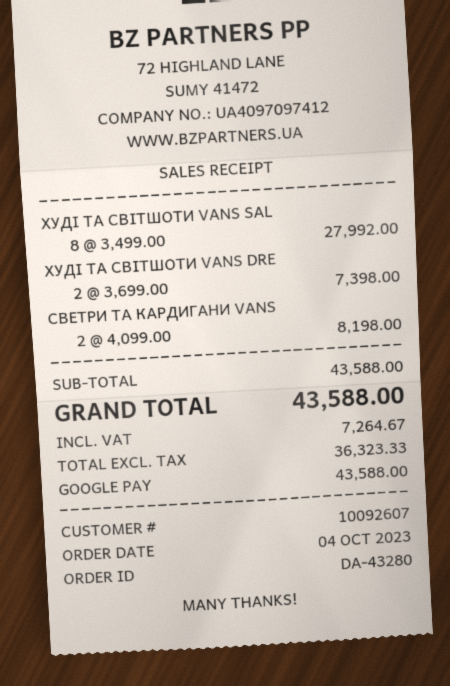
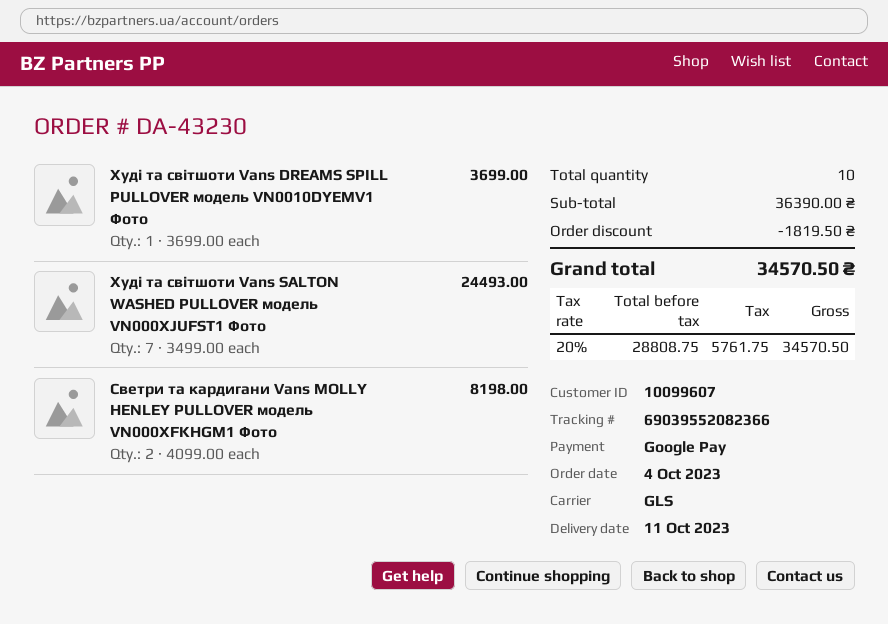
order number: DA-43280 -> DA-43230
customer number: 10092607 -> 10099607
ХУДІ ТА СВІТШОТИ VANS SAL: 8 x 3499.00 = 27992.00 -> 7 x 3499.00 = 24493.00
ХУДІ ТА СВІТШОТИ VANS DRE: 2 x 3699.00 = 7398.00 -> 1 x 3699.00 = 3699.00
subtotal: 43588.00 -> 36390.00
discount: none -> 1819.50
net: 36323.33 -> 28808.75
tax: 7264.67 -> 5761.75
total: 43588.00 -> 34570.50

